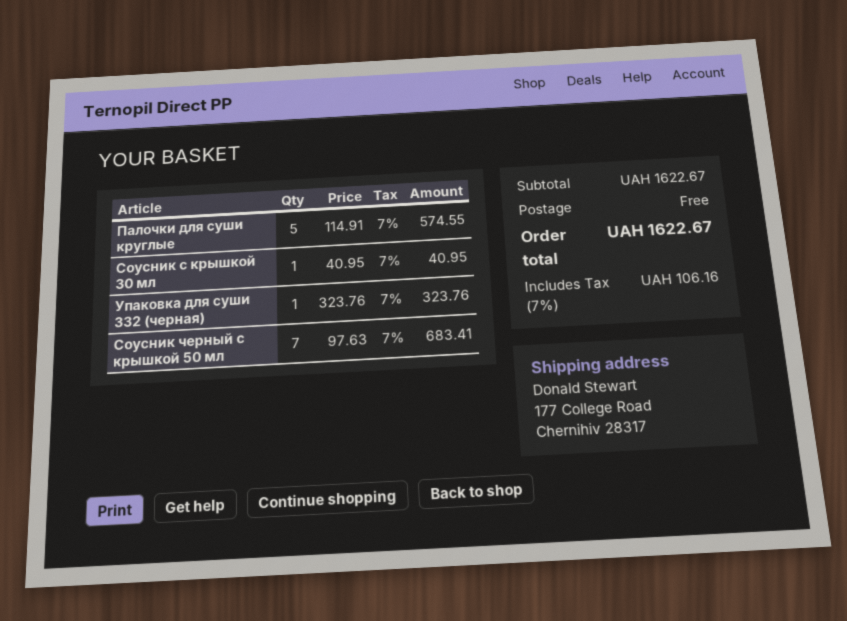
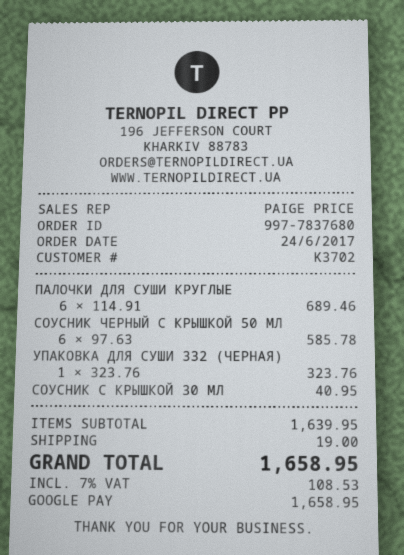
Палочки для суши круглые: 5 x 114.91 = 574.55 -> 6 x 114.91 = 689.46
Соусник черный с крышкой 50 мл: 7 x 97.63 = 683.41 -> 6 x 97.63 = 585.78
subtotal: 1622.67 -> 1639.95
shipping: 0.00 -> 19.00
tax: 7% = 106.16 -> 7% = 108.53
total: 1622.67 -> 1658.95

